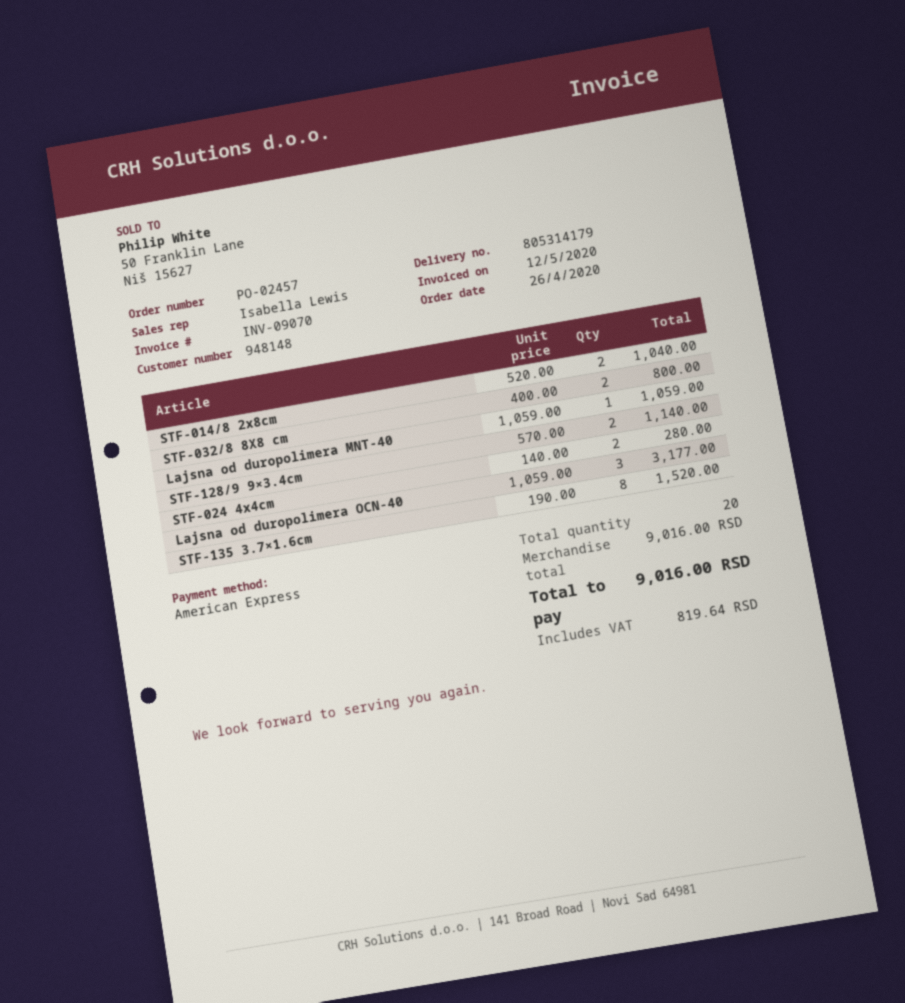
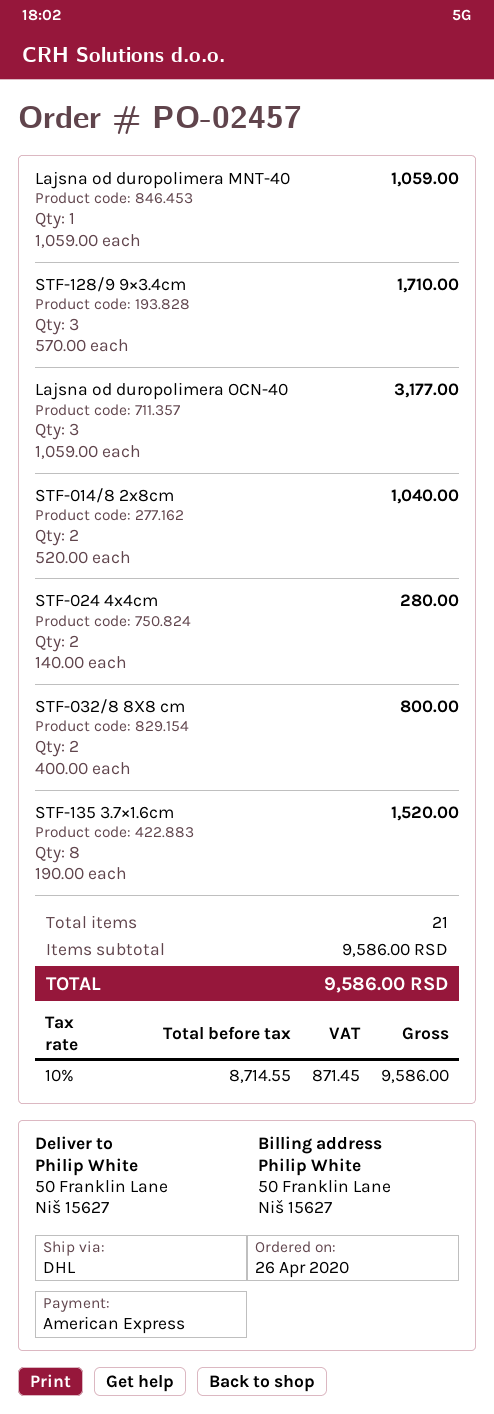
STF-128/9 9×3.4cm: 2 x 570.00 = 1140.00 -> 3 x 570.00 = 1710.00
total quantity: 20 -> 21
subtotal: 9016.00 -> 9586.00
tax: 819.64 -> 871.45
total: 9016.00 -> 9586.00

